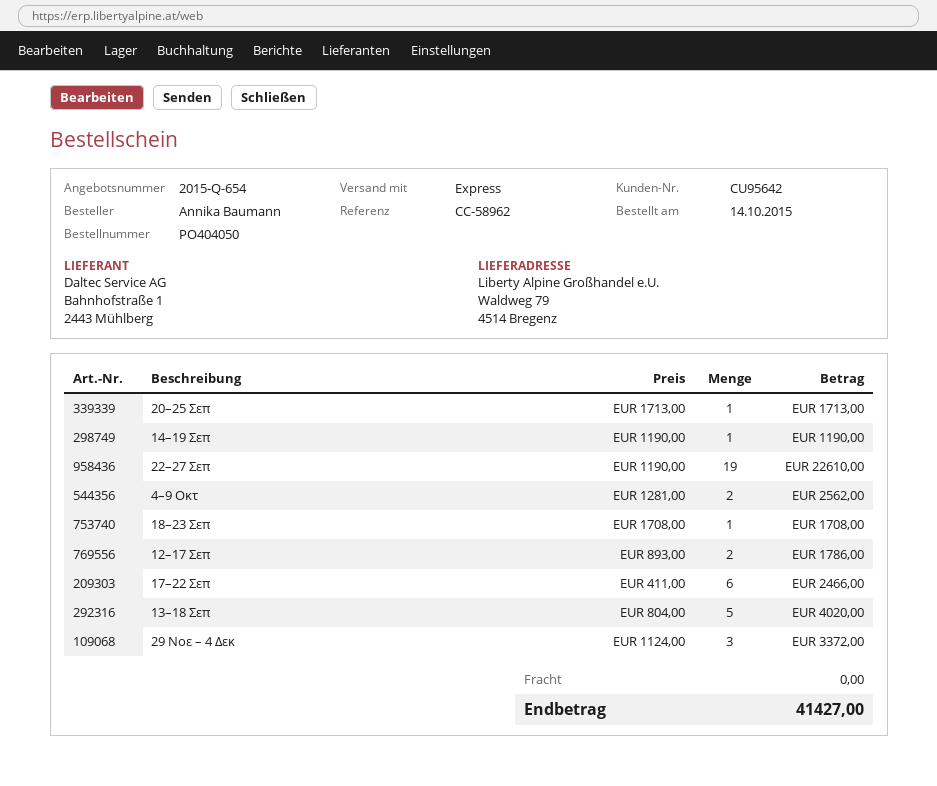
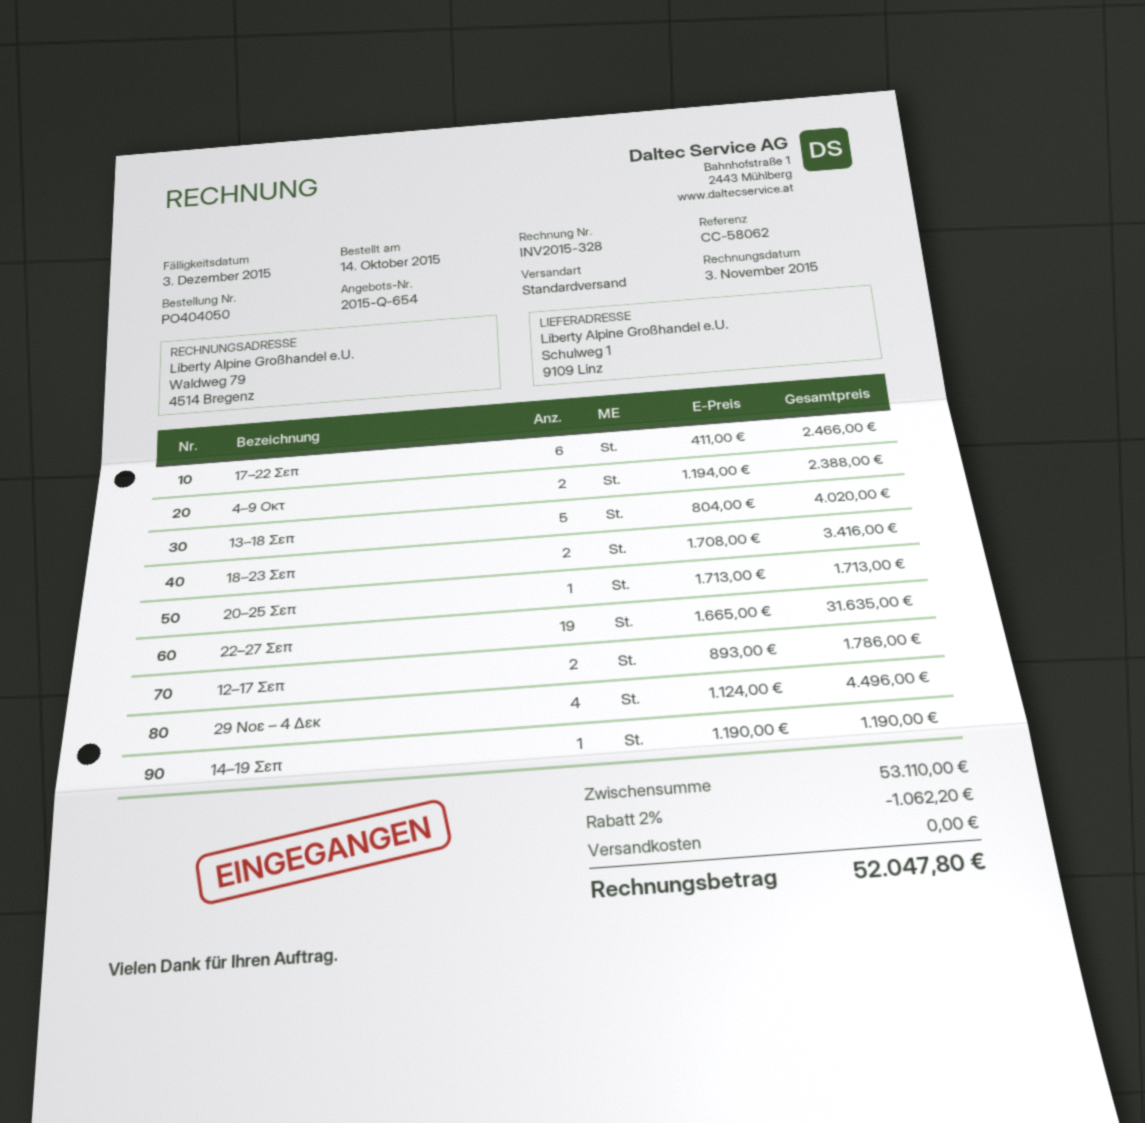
reference: CC-58962 -> CC-58062
shipping method: express -> standard
ship to: Waldweg 79, 4514 Bregenz -> Schulweg 1, 9109 Linz
22–27 Σεπ: 19 x 1190.00 = 22610.00 -> 19 x 1665.00 = 31635.00
4–9 Οκτ: 2 x 1281.00 = 2562.00 -> 2 x 1194.00 = 2388.00
18–23 Σεπ: 1 x 1708.00 = 1708.00 -> 2 x 1708.00 = 3416.00
29 Νοε – 4 Δεκ: 3 x 1124.00 = 3372.00 -> 4 x 1124.00 = 4496.00
discount: none -> 2% = 1062.20
total: 41427.00 -> 52047.80

